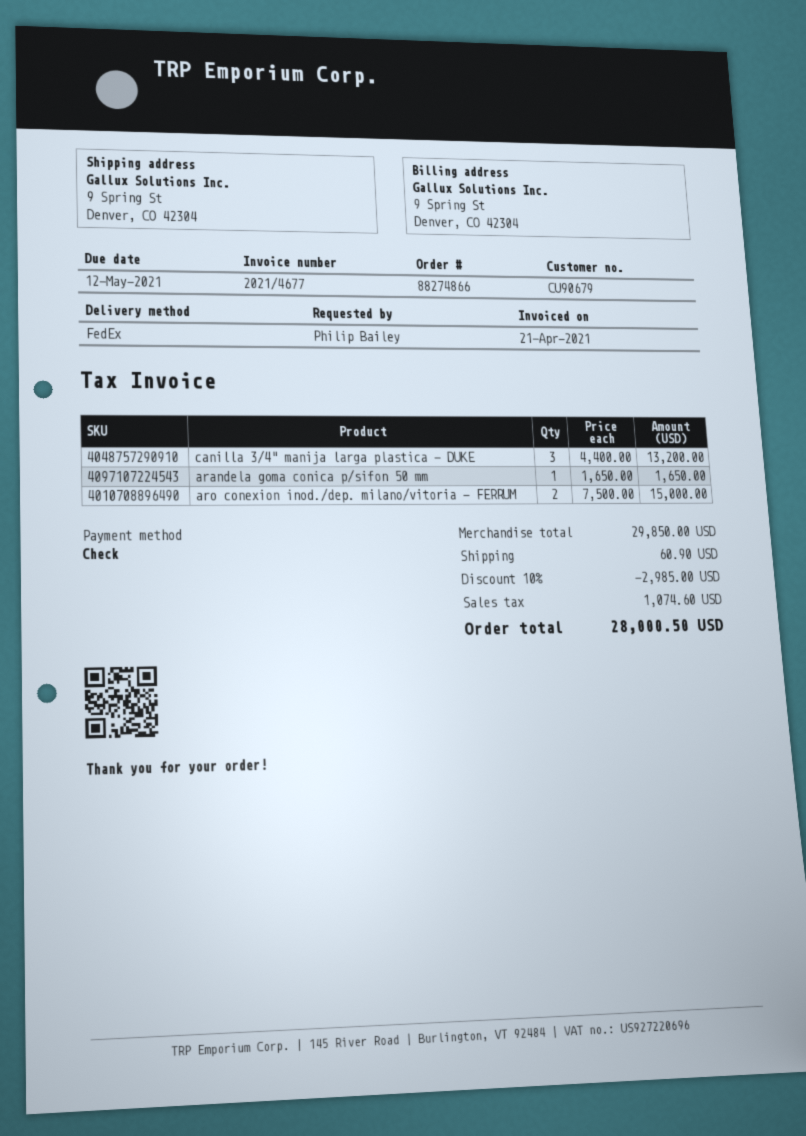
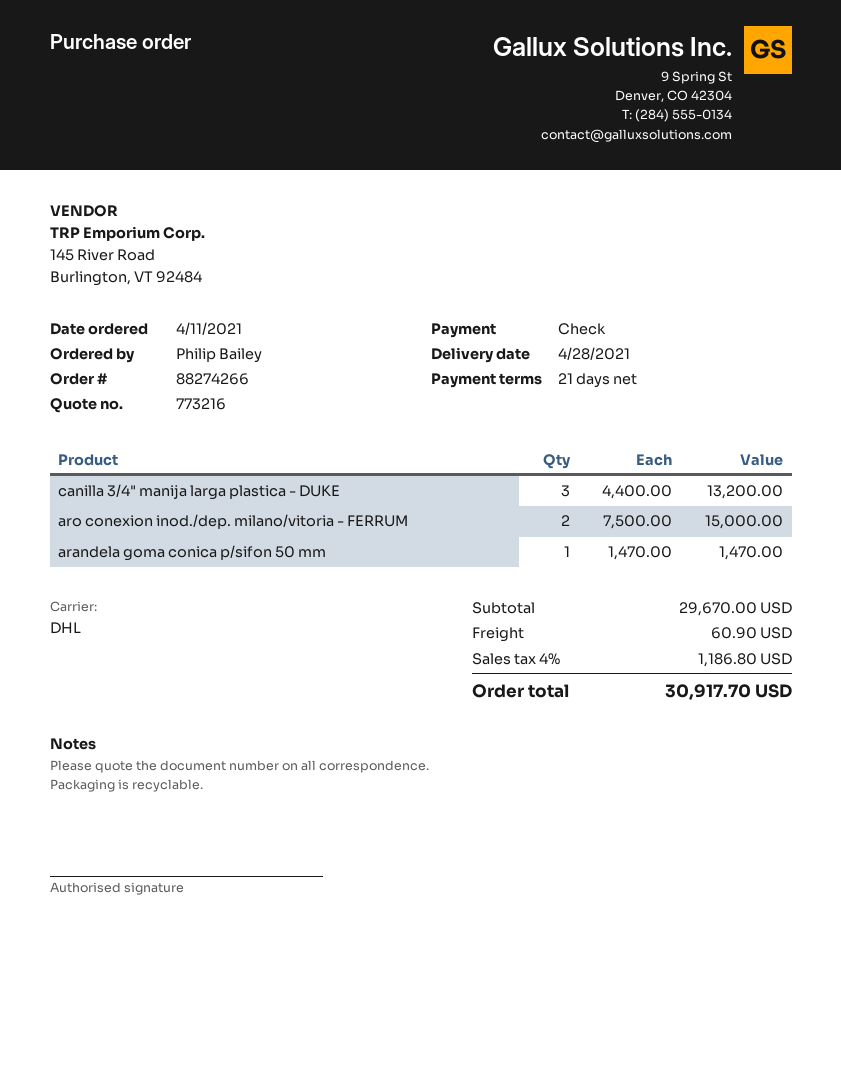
order number: 88274866 -> 88274266
shipping method: FedEx -> DHL
arandela goma conica p/sifon 50 mm: 1 x 1650.00 = 1650.00 -> 1 x 1470.00 = 1470.00
subtotal: 29850.00 -> 29670.00
discount: 10% = 2985.00 -> none
tax: 1074.60 -> 1186.80
total: 28000.50 -> 30917.70

